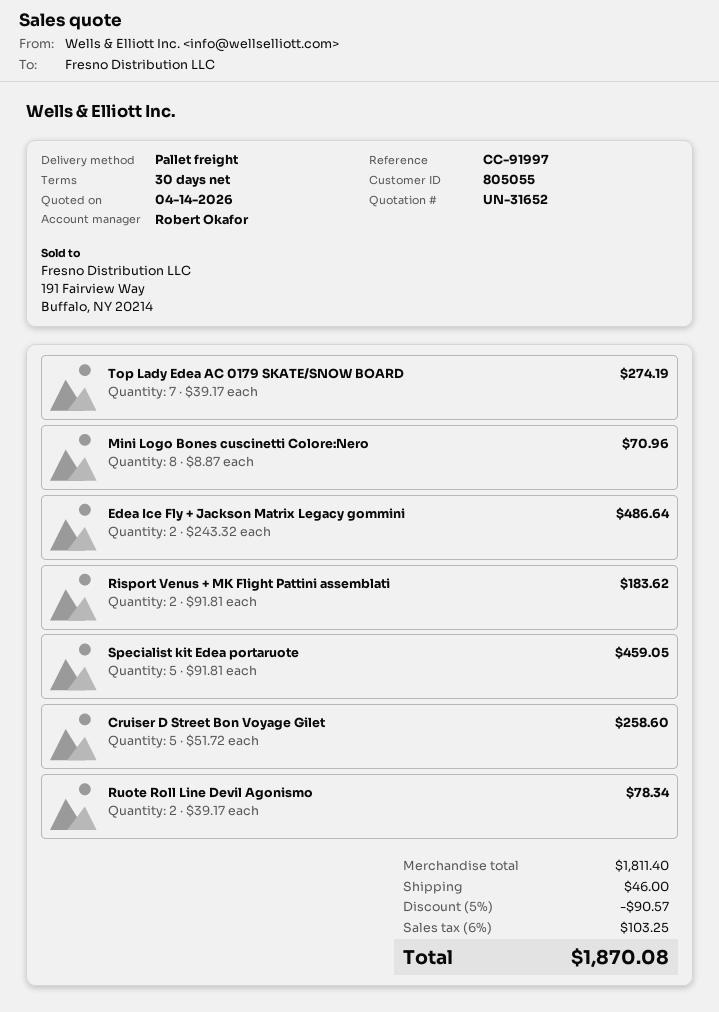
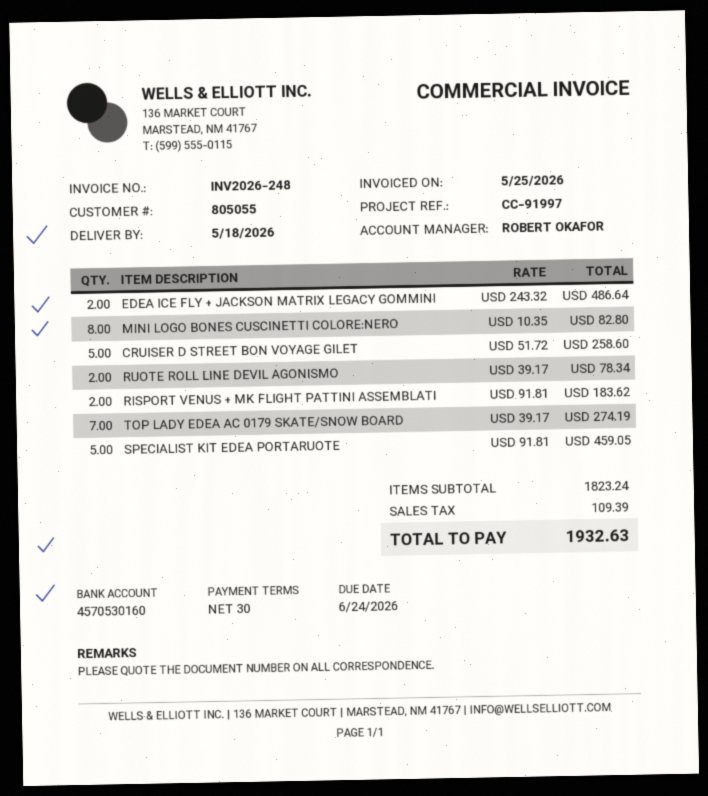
Mini Logo Bones cuscinetti Colore:Nero: 8 x 8.87 = 70.96 -> 8 x 10.35 = 82.80
subtotal: 1811.40 -> 1823.24
discount: 5% = 90.57 -> none
shipping: 46.00 -> none
tax: 103.25 -> 109.39
total: 1870.08 -> 1932.63

